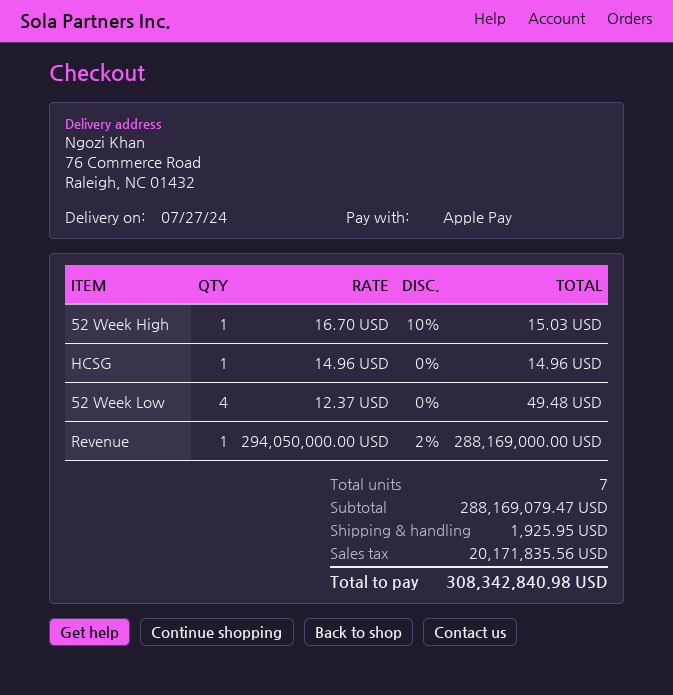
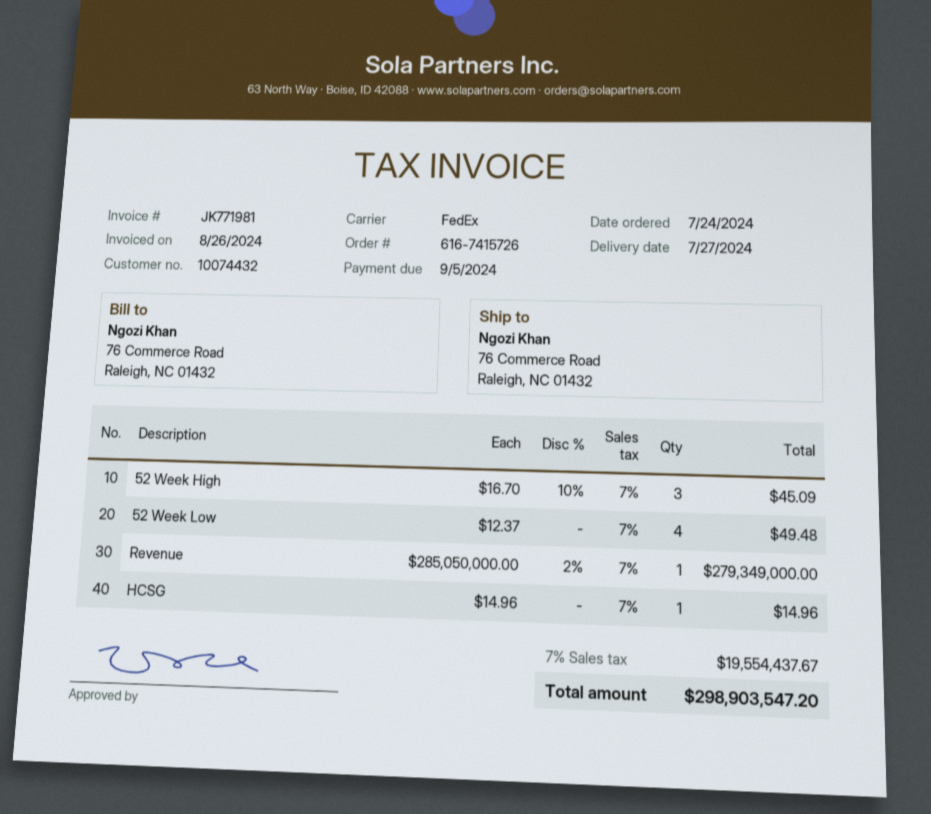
52 Week High: 1 x 16.70 - 10% = 15.03 -> 3 x 16.70 - 10% = 45.09
Revenue: 1 x 294050000.00 - 2% = 288169000.00 -> 1 x 285050000.00 - 2% = 279349000.00
shipping: 1925.95 -> none
tax: 20171835.56 -> 19554437.67
total: 308342840.98 -> 298903547.20

